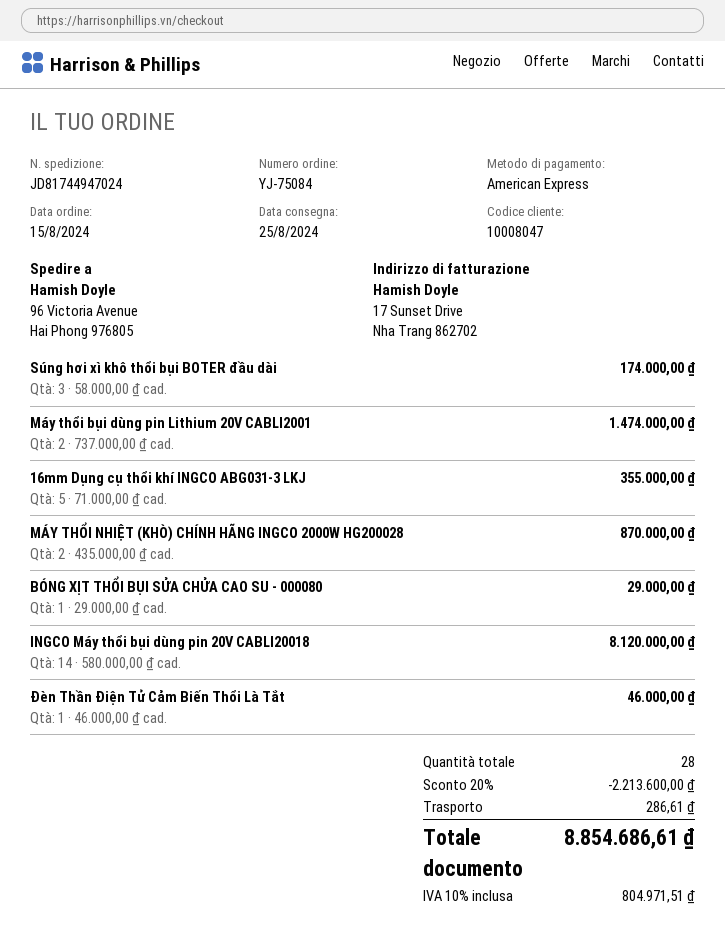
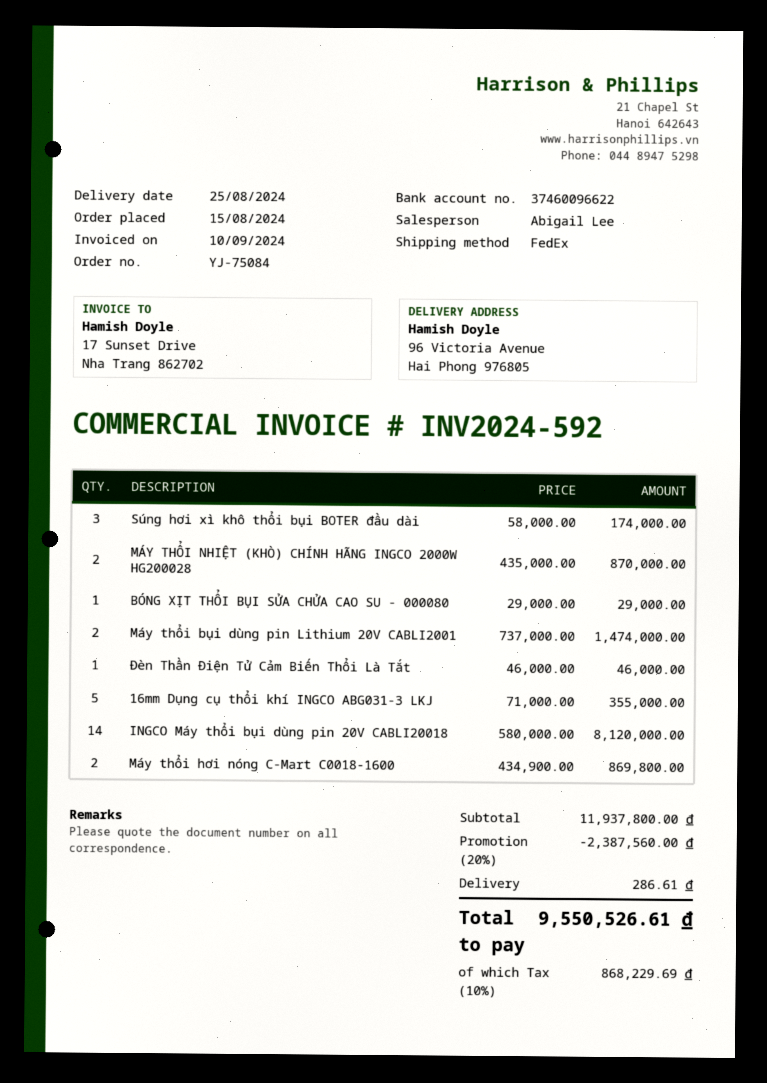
Máy thổi hơi nóng C-Mart C0018-1600: none -> 2 x 434900.00 = 869800.00
discount: 20% = 2213600.00 -> 20% = 2387560.00
tax: 10% = 804971.51 -> 10% = 868229.69
total: 8854686.61 -> 9550526.61

